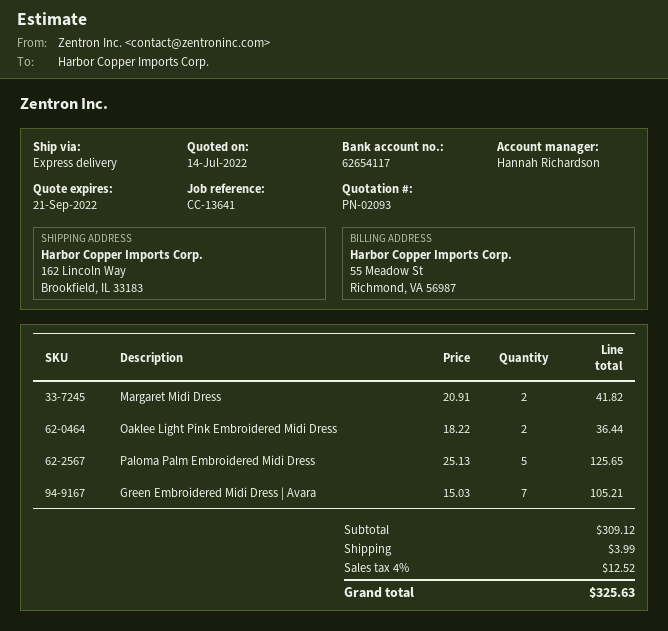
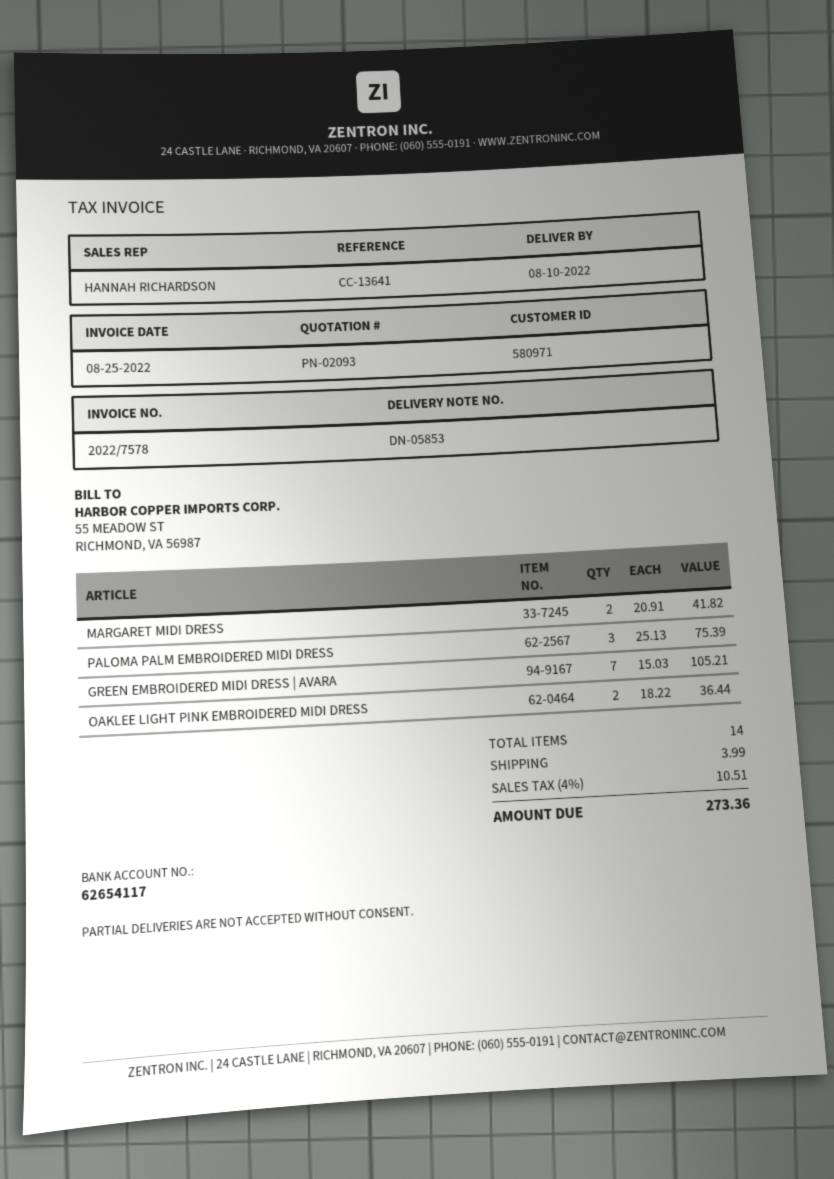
Paloma Palm Embroidered Midi Dress: 5 x 25.13 = 125.65 -> 3 x 25.13 = 75.39
tax: 4% = 12.52 -> 4% = 10.51
total: 325.63 -> 273.36

